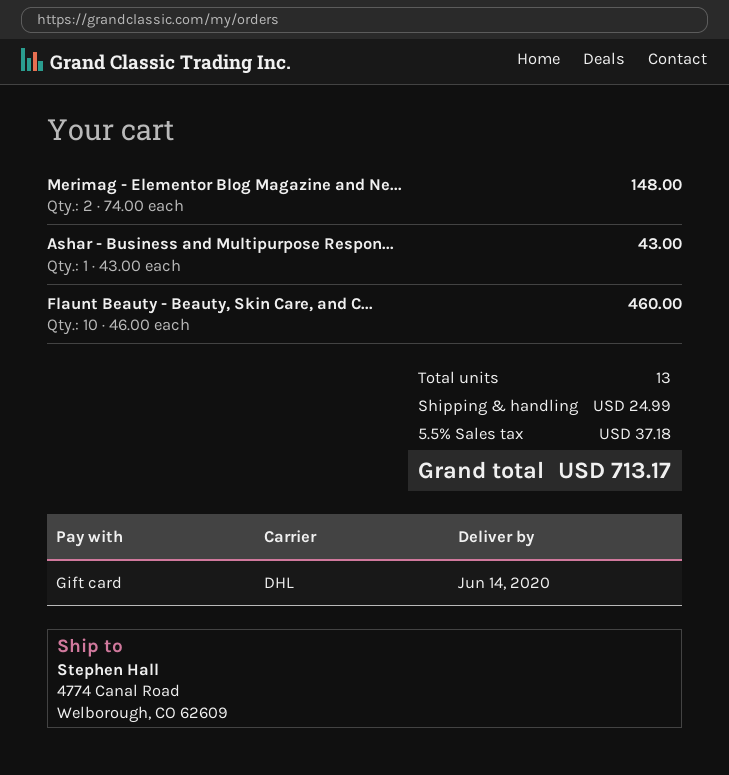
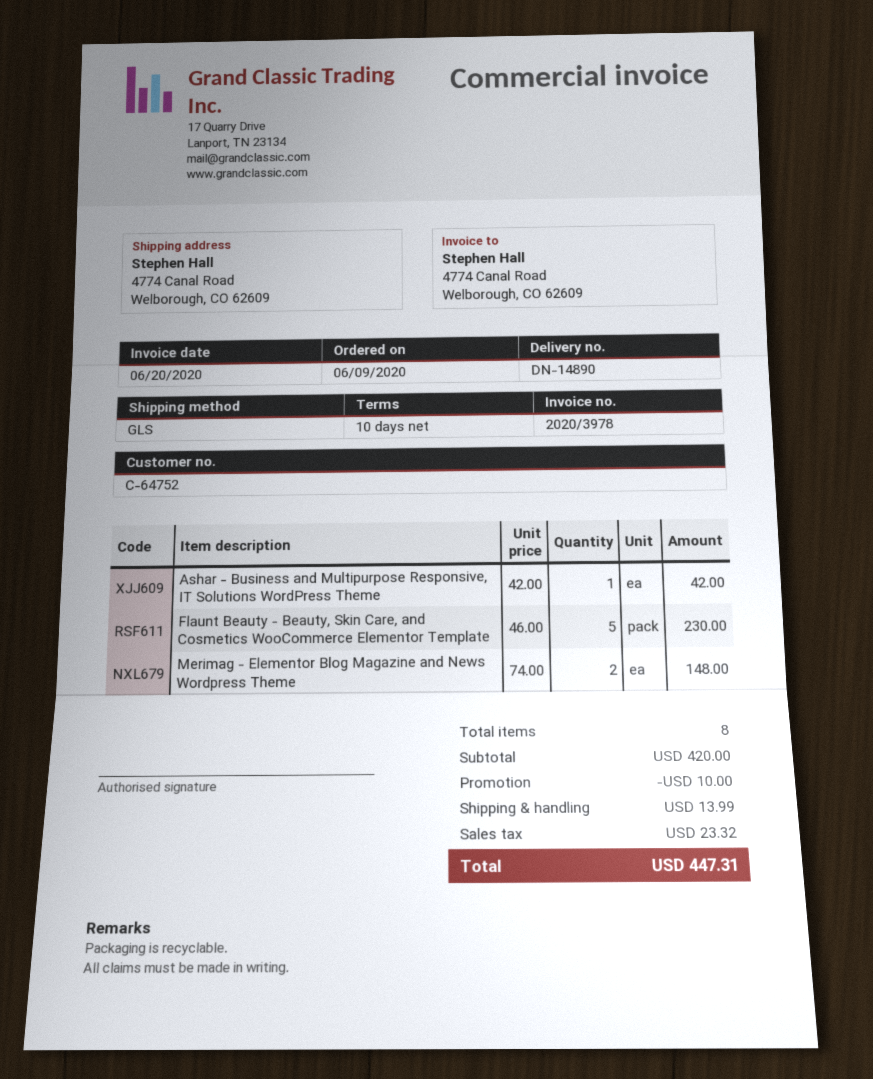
shipping method: DHL -> GLS
Ashar - Business and Multipurpose Respon...: 1 x 43.00 = 43.00 -> 1 x 42.00 = 42.00
Flaunt Beauty - Beauty, Skin Care, and C...: 10 x 46.00 = 460.00 -> 5 x 46.00 = 230.00
total quantity: 13 -> 8
discount: none -> 10.00
shipping: 24.99 -> 13.99
tax: 37.18 -> 23.32
total: 713.17 -> 447.31

